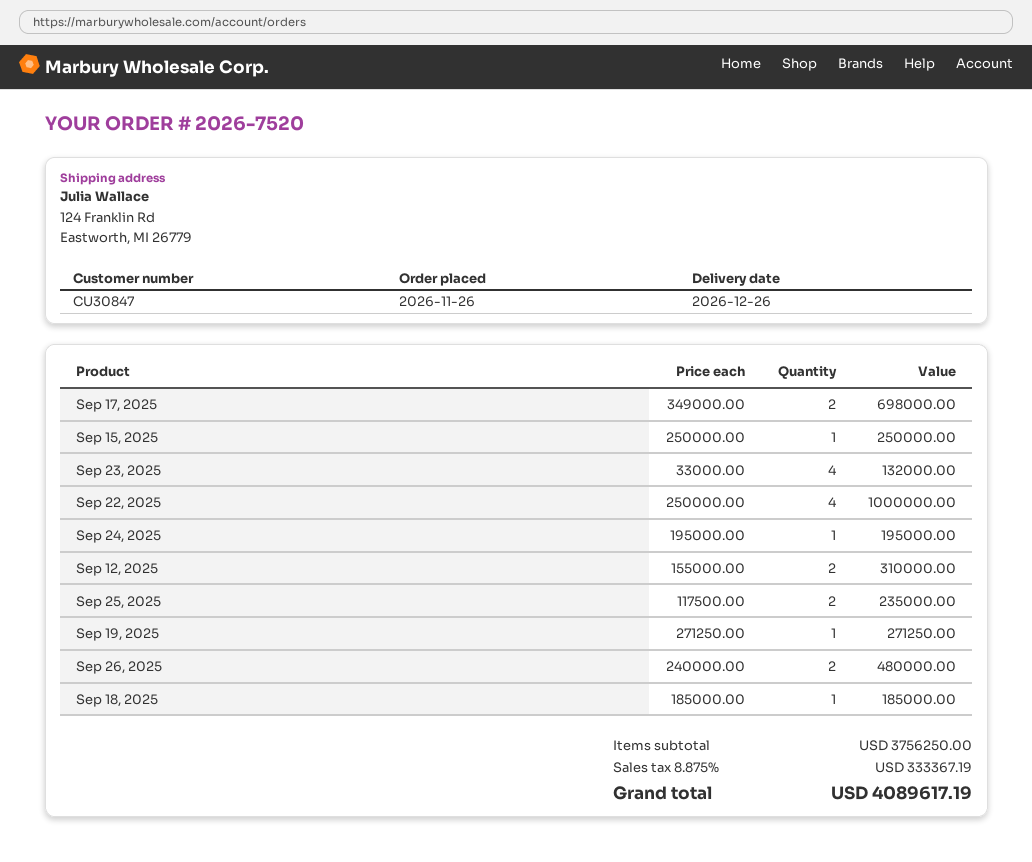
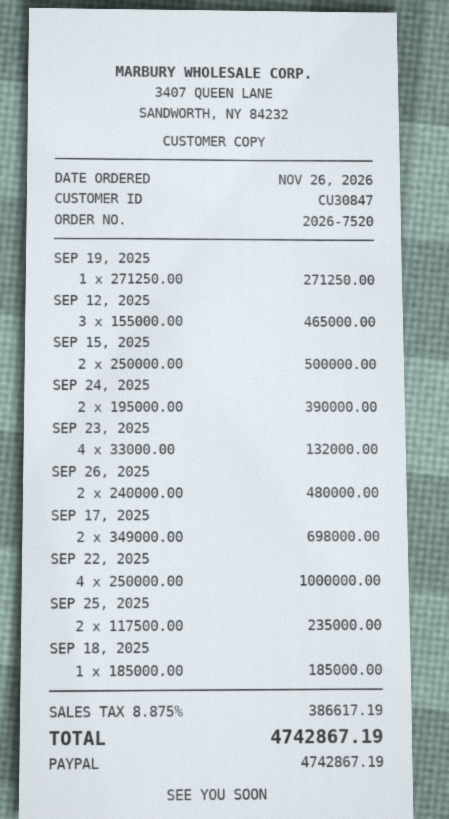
Sep 15, 2025: 1 x 250000.00 = 250000.00 -> 2 x 250000.00 = 500000.00
Sep 24, 2025: 1 x 195000.00 = 195000.00 -> 2 x 195000.00 = 390000.00
Sep 12, 2025: 2 x 155000.00 = 310000.00 -> 3 x 155000.00 = 465000.00
tax: 8.875% = 333367.19 -> 8.875% = 386617.19
total: 4089617.19 -> 4742867.19

